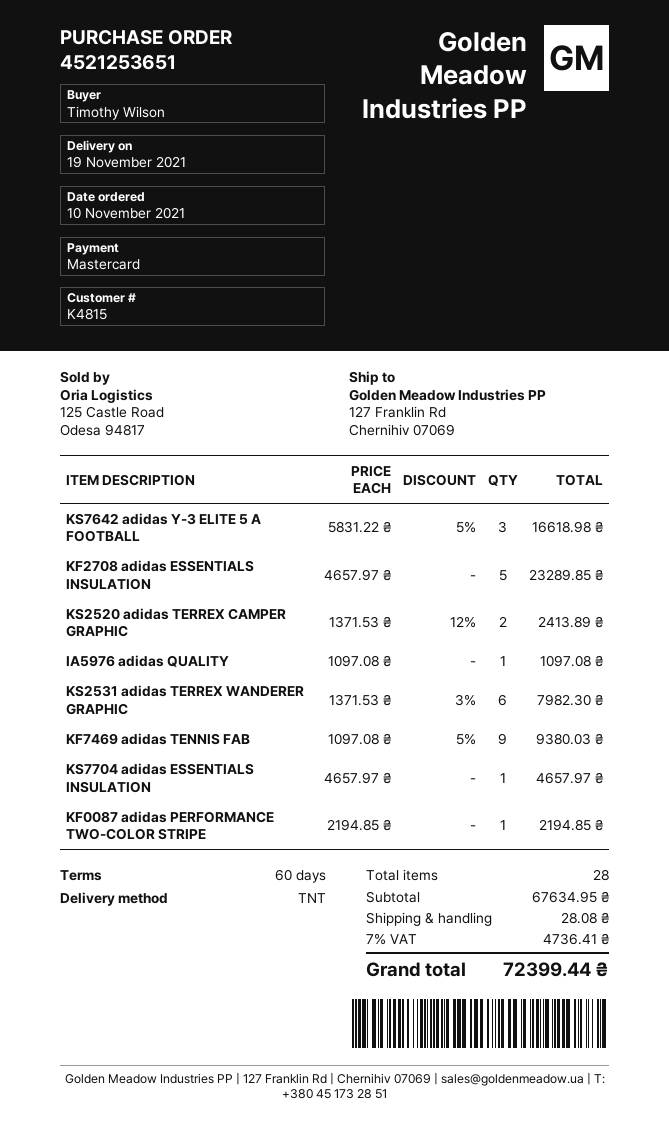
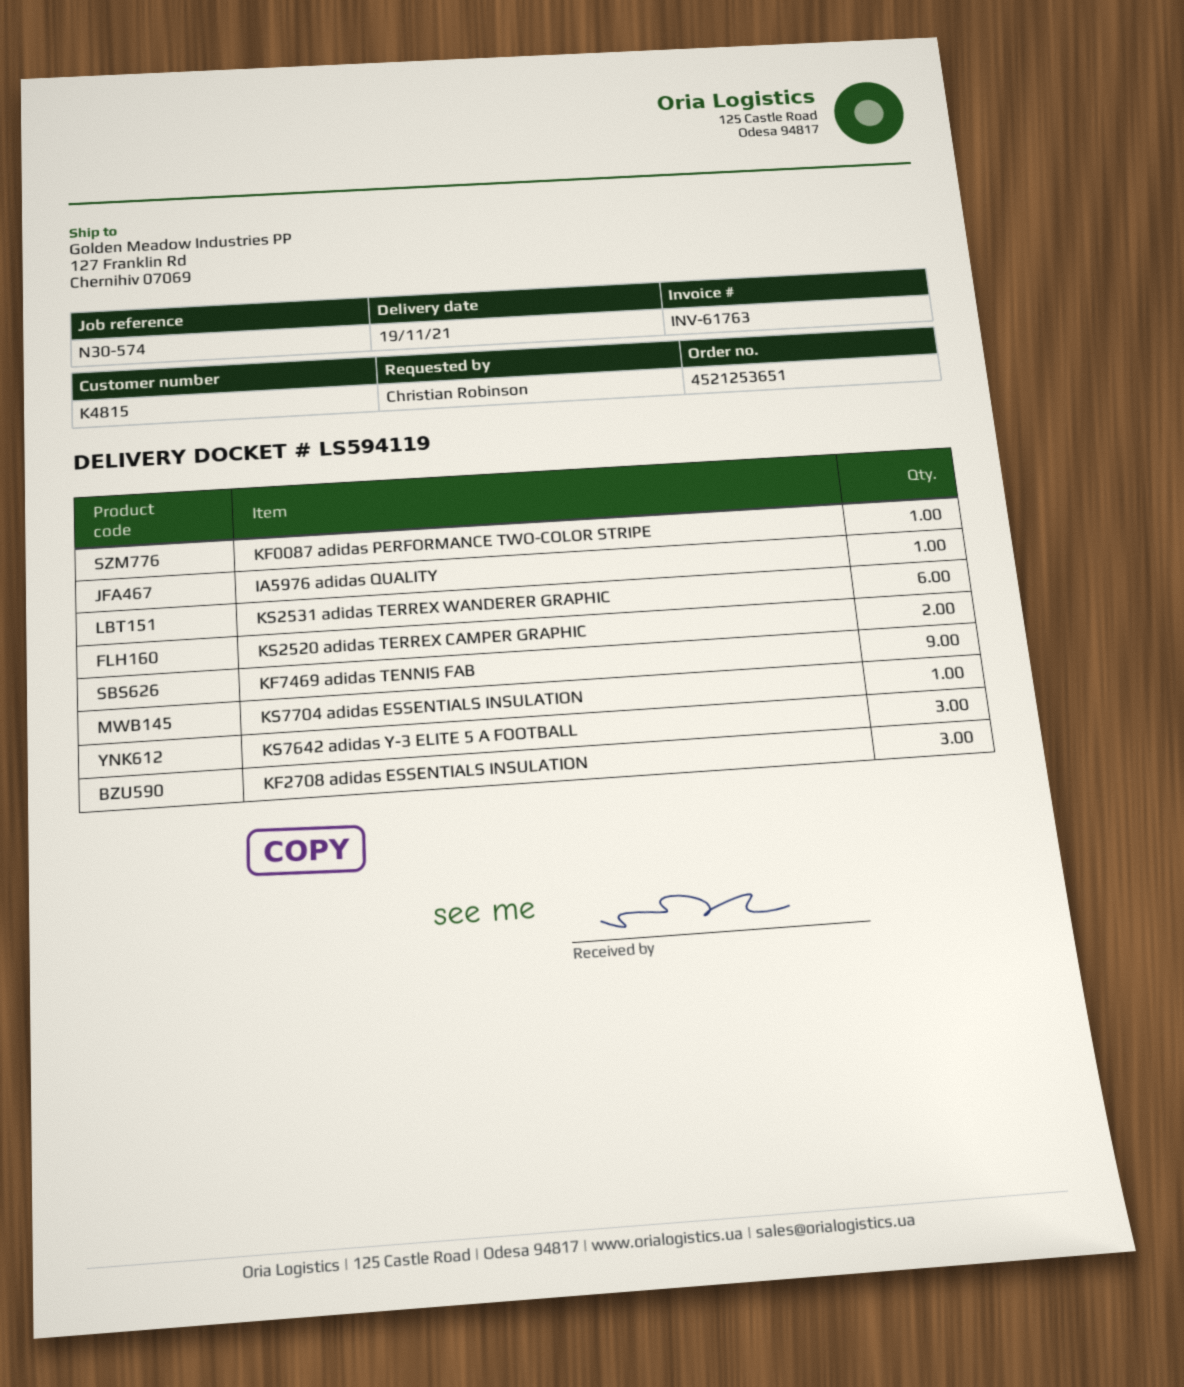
ordered by: Timothy Wilson -> Christian Robinson
KF2708 adidas ESSENTIALS INSULATION: 5 -> 3

